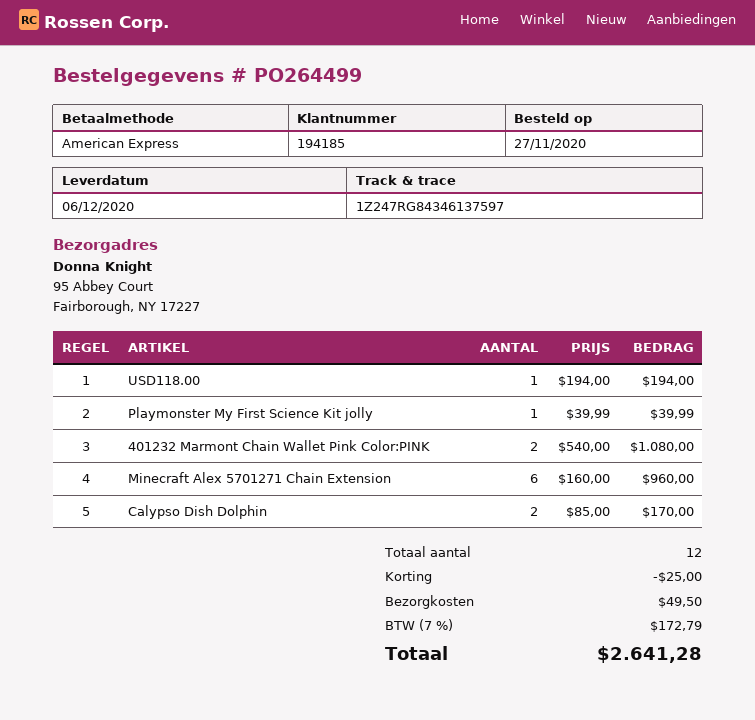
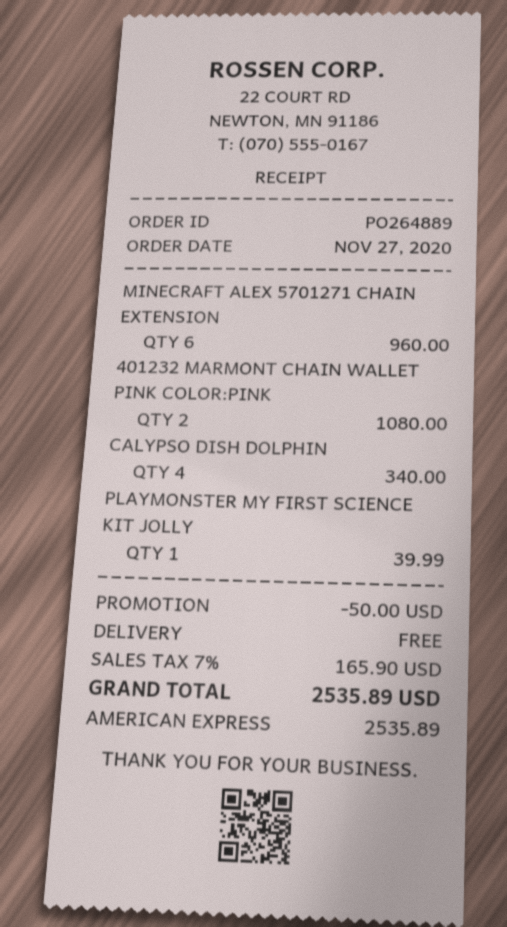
order number: PO264499 -> PO264889
USD118.00: 1 for 194.00 -> none
Calypso Dish Dolphin: 2 for 170.00 -> 4 for 340.00
discount: 25.00 -> 50.00
shipping: 49.50 -> 0.00
tax: 7% = 172.79 -> 7% = 165.90
total: 2641.28 -> 2535.89

